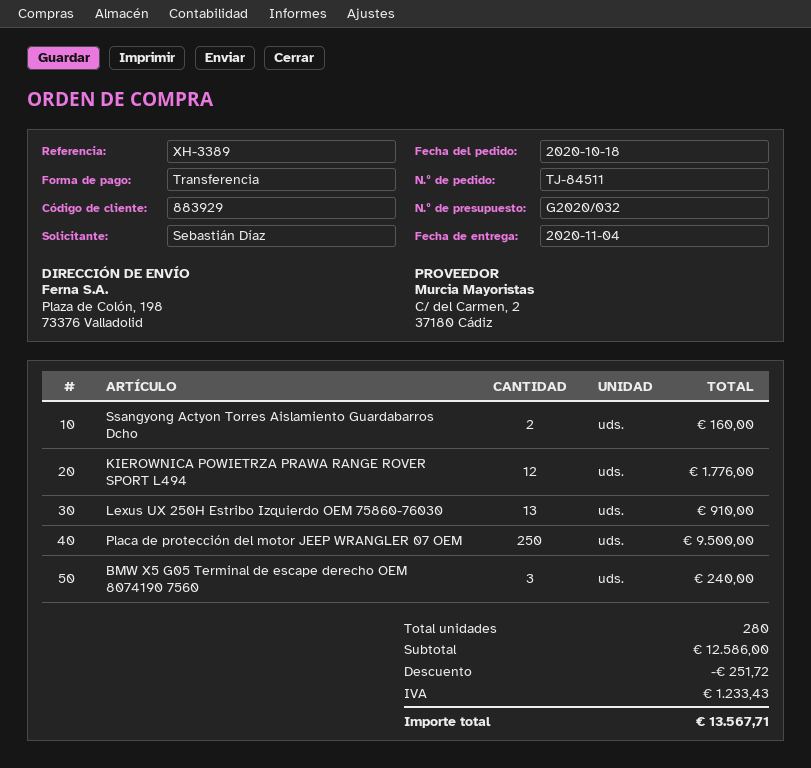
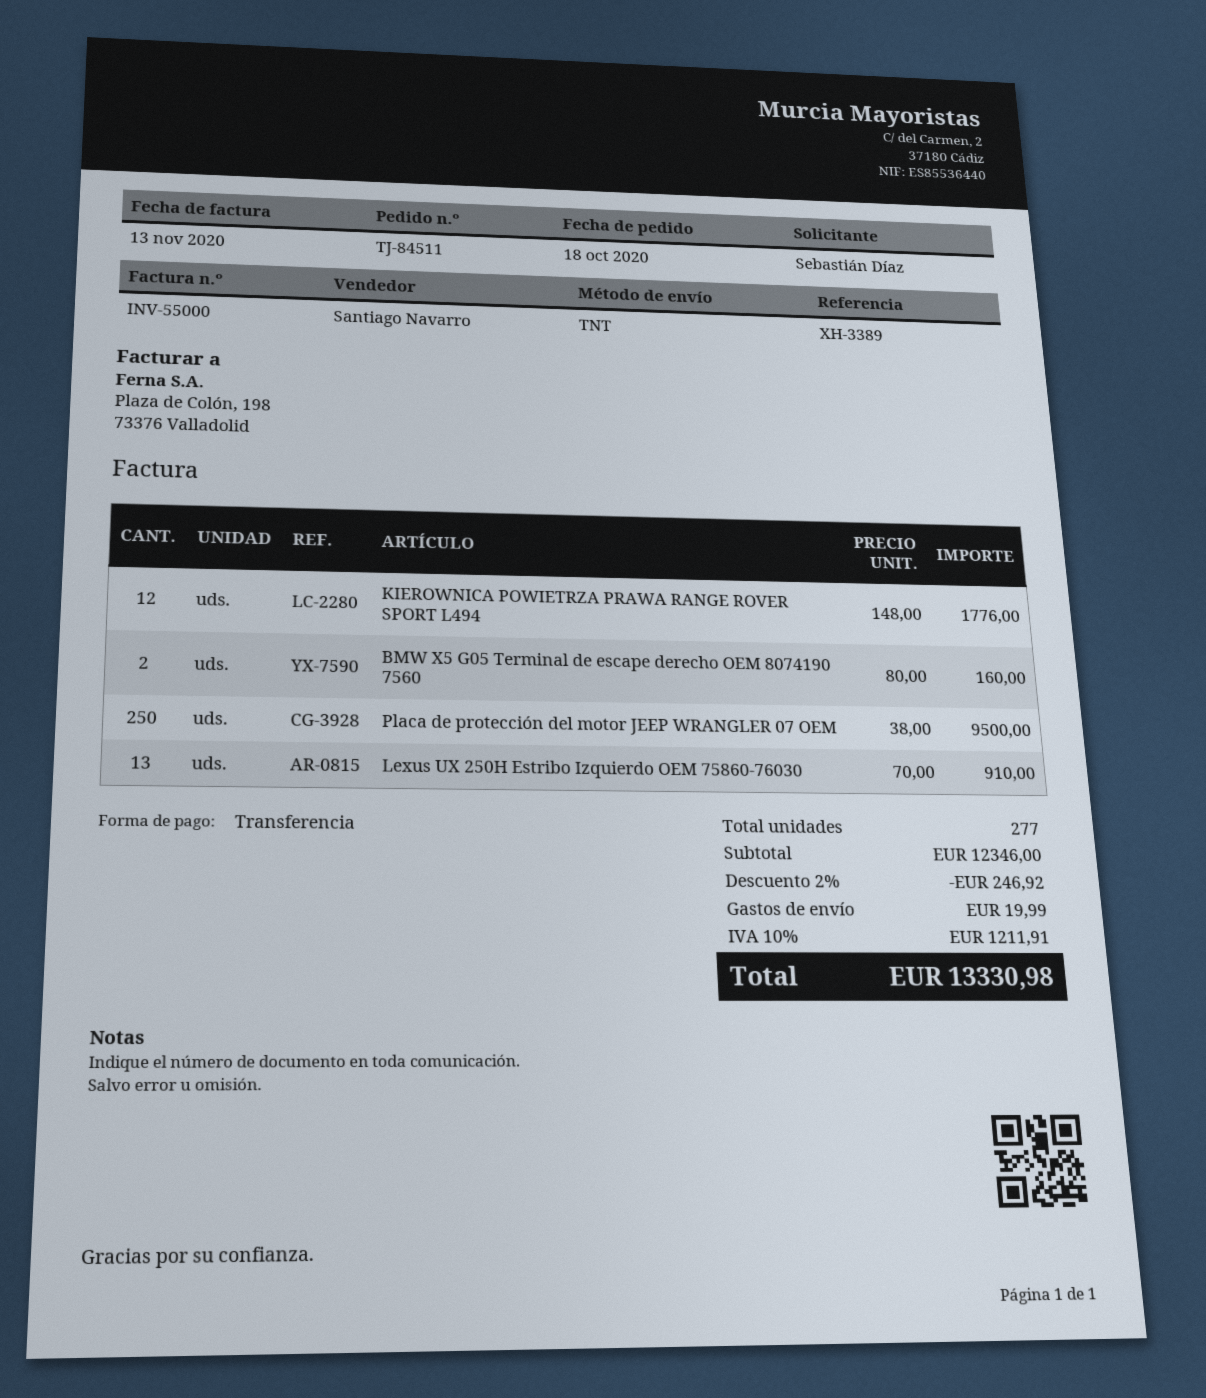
Ssangyong Actyon Torres Aislamiento Guardabarros Dcho: 2 for 160.00 -> none
BMW X5 G05 Terminal de escape derecho OEM 8074190 7560: 3 for 240.00 -> 2 for 160.00
total quantity: 280 -> 277
subtotal: 12586.00 -> 12346.00
discount: 251.72 -> 246.92
shipping: none -> 19.99
tax: 1233.43 -> 1211.91
total: 13567.71 -> 13330.98

